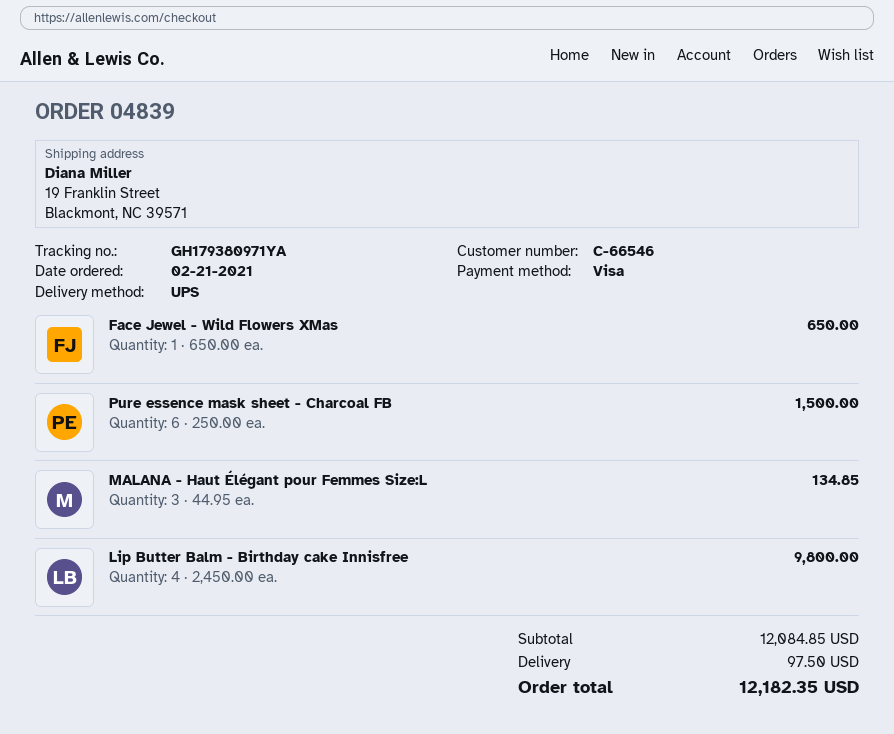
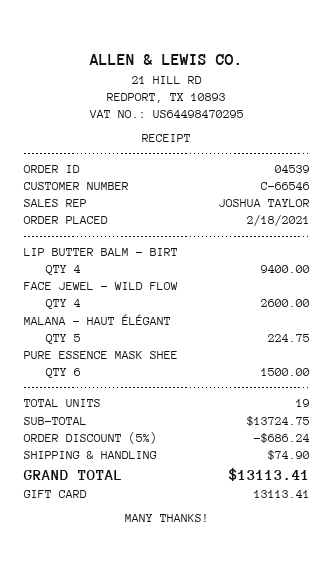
order number: 04839 -> 04539
order date: 2021-02-21 -> 2021-02-18
payment method: Visa -> gift card
Face Jewel - Wild Flowers XMas: 1 for 650.00 -> 4 for 2600.00
MALANA - Haut Élégant pour Femmes Size:L: 3 for 134.85 -> 5 for 224.75
Lip Butter Balm - Birthday cake Innisfree: 4 for 9800.00 -> 4 for 9400.00
subtotal: 12084.85 -> 13724.75
discount: none -> 5% = 686.24
shipping: 97.50 -> 74.90
total: 12182.35 -> 13113.41

